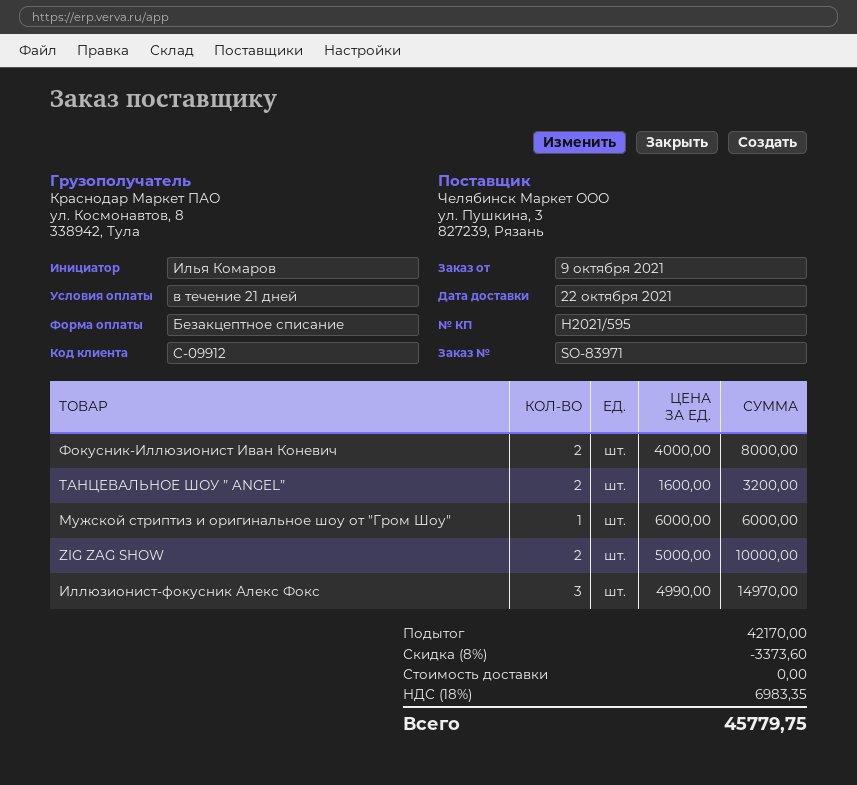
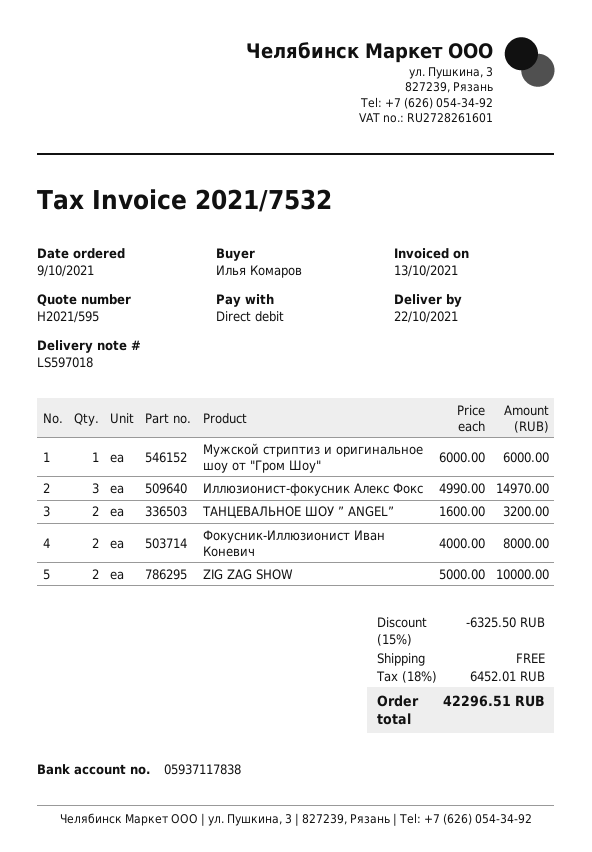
discount: 8% = 3373.60 -> 15% = 6325.50
tax: 18% = 6983.35 -> 18% = 6452.01
total: 45779.75 -> 42296.51

